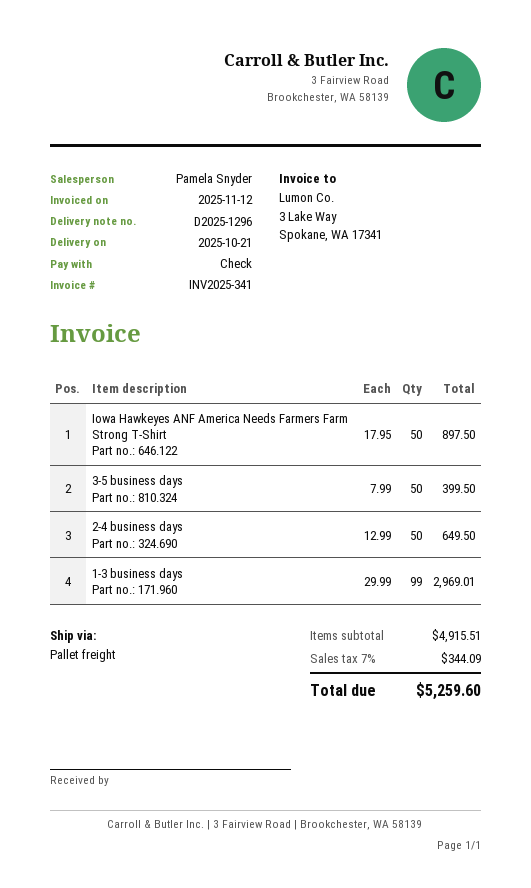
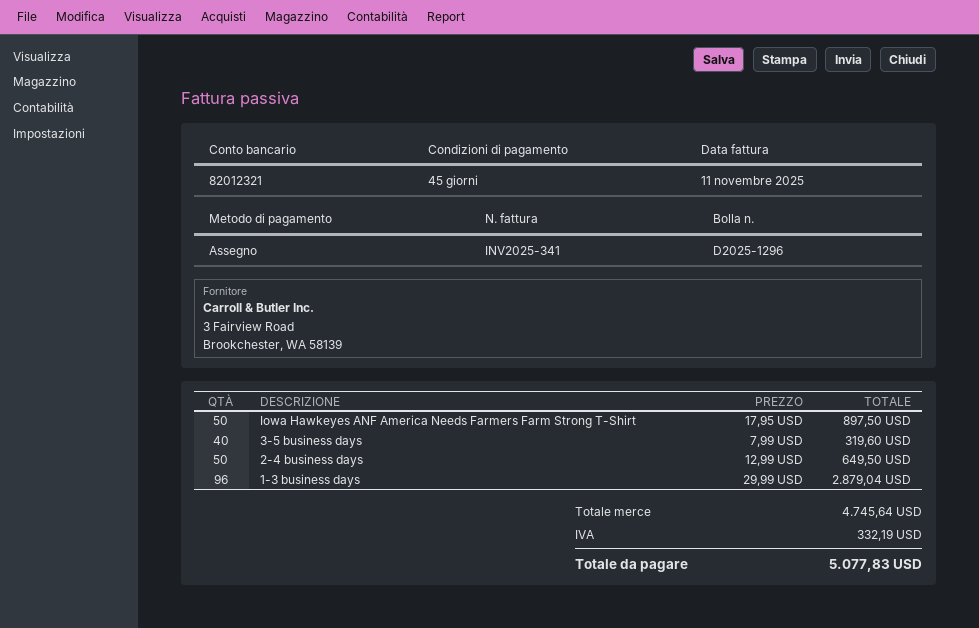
invoice date: 2025-11-12 -> 2025-11-11
3-5 business days: 50 x 7.99 = 399.50 -> 40 x 7.99 = 319.60
1-3 business days: 99 x 29.99 = 2969.01 -> 96 x 29.99 = 2879.04
subtotal: 4915.51 -> 4745.64
tax: 344.09 -> 332.19
total: 5259.60 -> 5077.83

